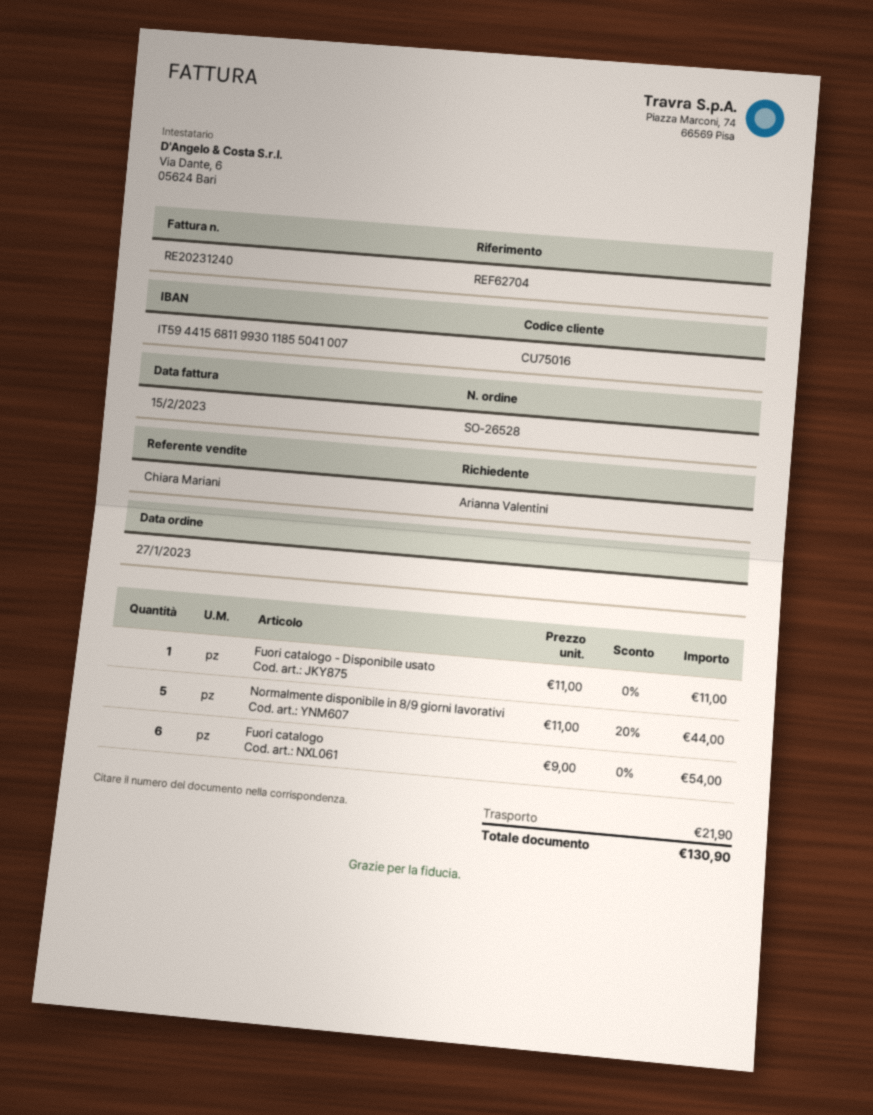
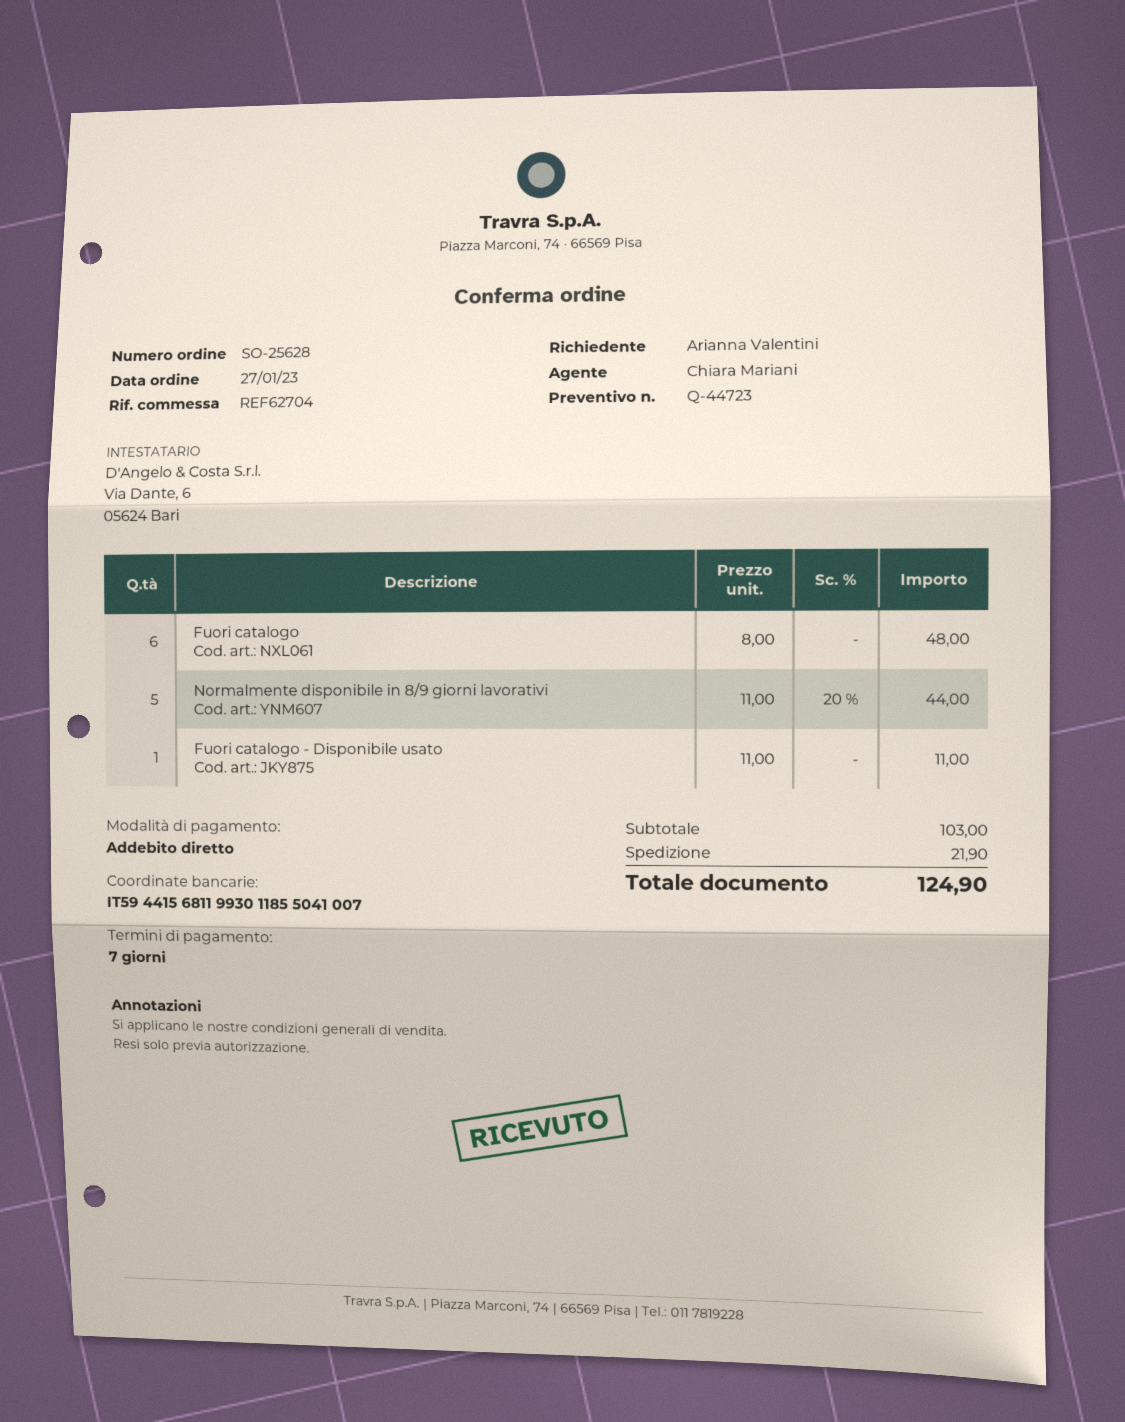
order number: SO-26528 -> SO-25628
Fuori catalogo: 6 x 9.00 = 54.00 -> 6 x 8.00 = 48.00
total: 130.90 -> 124.90

